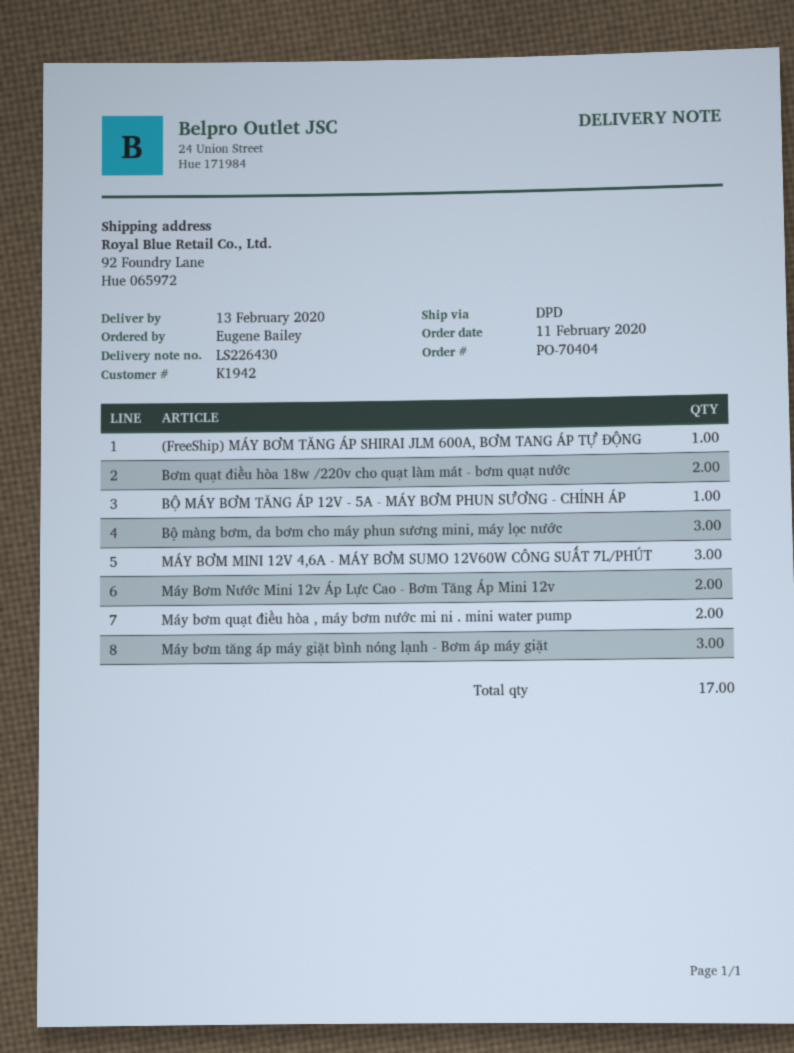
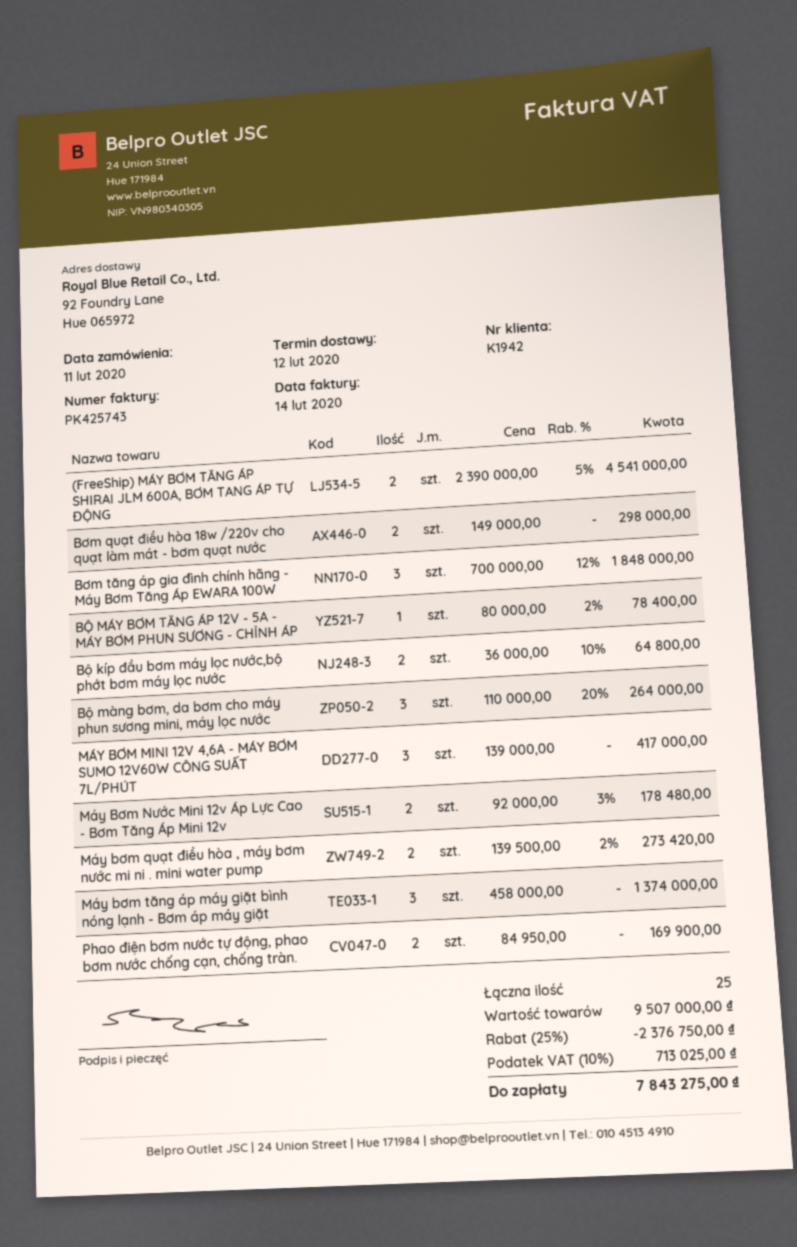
delivery date: 2020-02-13 -> 2020-02-12
(FreeShip) MÁY BƠM TĂNG ÁP SHIRAI JLM 600A, BƠM TANG ÁP TỰ ĐỘNG: 1 -> 2
Bơm tăng áp gia đình chính hãng - Máy Bơm Tăng Áp EWARA 100W: none -> 3
Bộ kíp đầu bơm máy lọc nước,bộ phớt bơm máy lọc nước: none -> 2
Phao điện bơm nước tự động, phao bơm nước chống cạn, chống tràn.: none -> 2
total quantity: 17 -> 25

